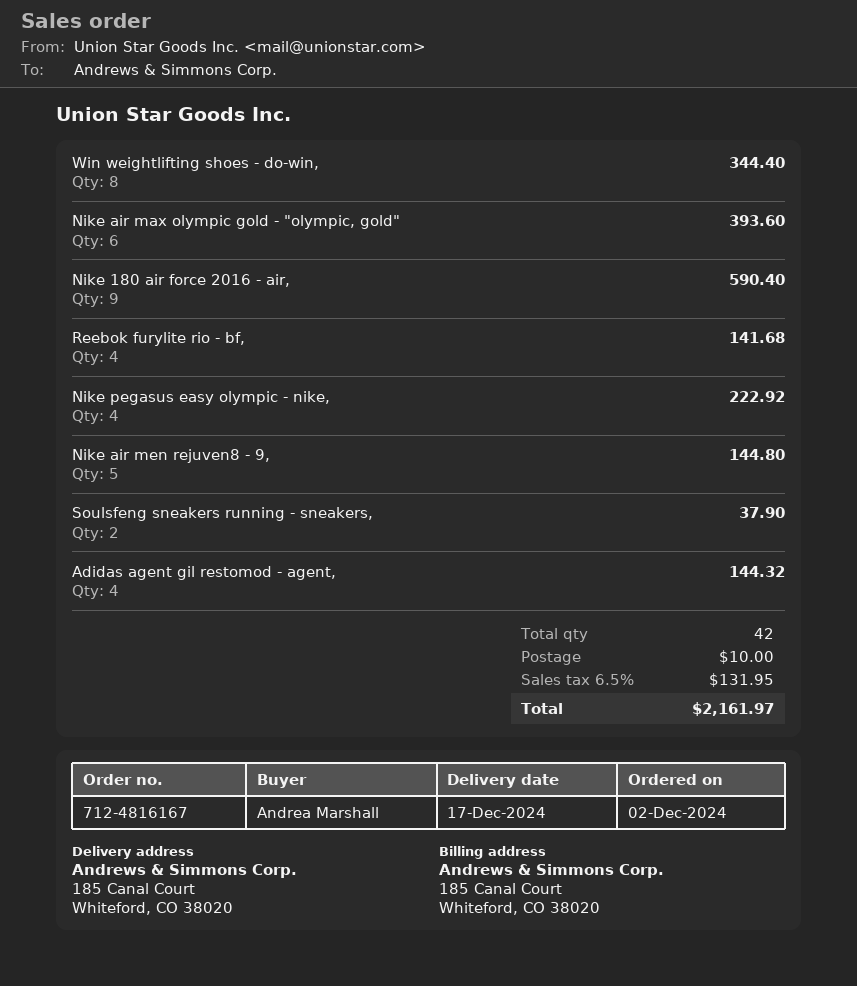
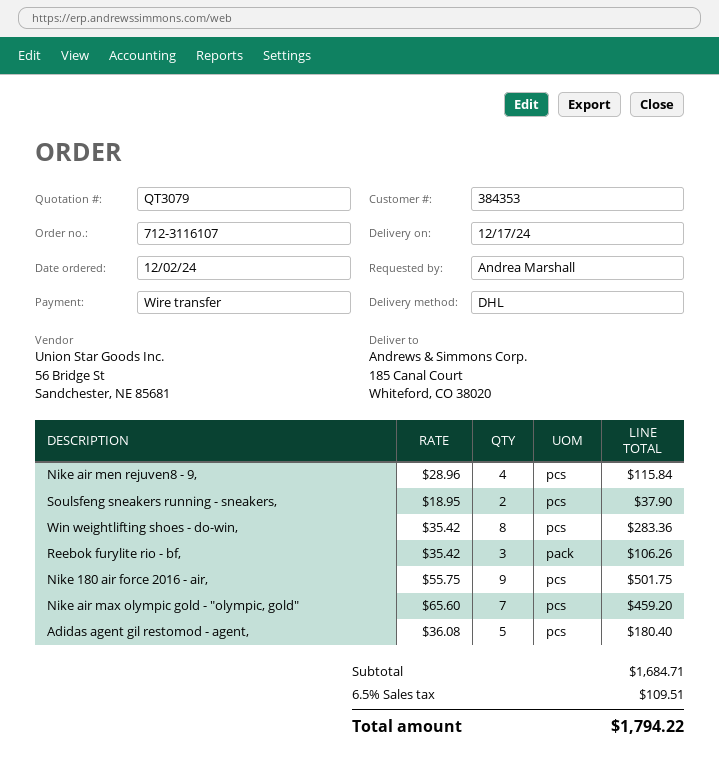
order number: 712-4816167 -> 712-3116107
Win weightlifting shoes - do-win,: 8 for 344.40 -> 8 for 283.36
Nike air max olympic gold - "olympic, gold": 6 for 393.60 -> 7 for 459.20
Nike 180 air force 2016 - air,: 9 for 590.40 -> 9 for 501.75
Reebok furylite rio - bf,: 4 for 141.68 -> 3 for 106.26
Nike pegasus easy olympic - nike,: 4 for 222.92 -> none
Nike air men rejuven8 - 9,: 5 for 144.80 -> 4 for 115.84
Adidas agent gil restomod - agent,: 4 for 144.32 -> 5 for 180.40
shipping: 10.00 -> none
tax: 6.5% = 131.95 -> 6.5% = 109.51
total: 2161.97 -> 1794.22

